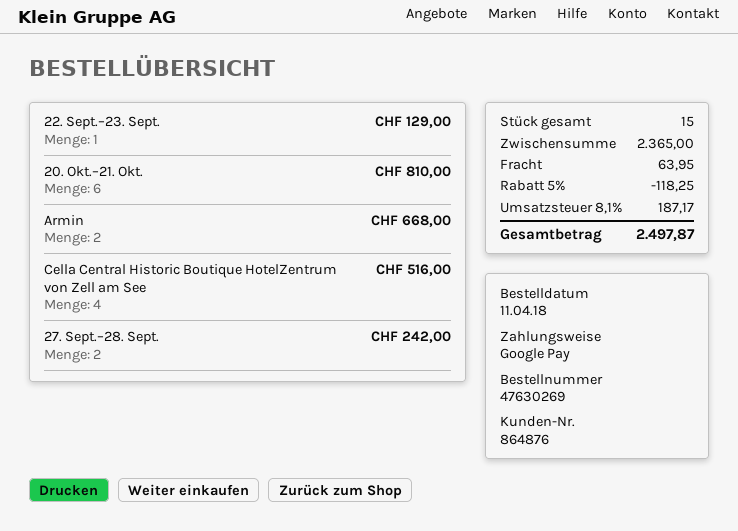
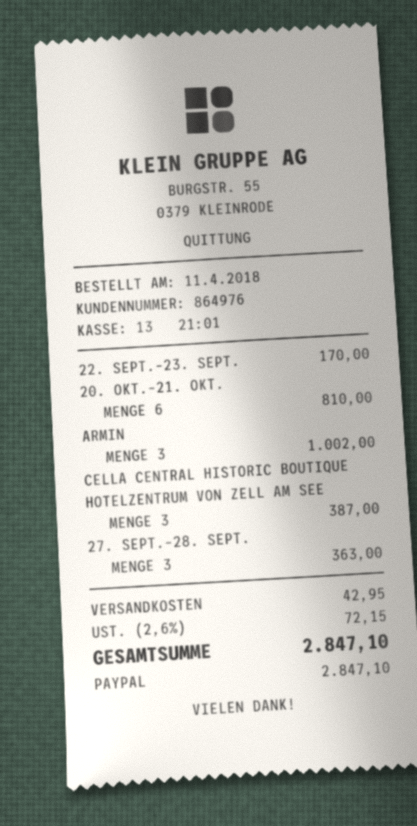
customer number: 864876 -> 864976
payment method: Google Pay -> PayPal
22. Sept.–23. Sept.: 1 for 129.00 -> 1 for 170.00
Armin: 2 for 668.00 -> 3 for 1002.00
Cella Central Historic Boutique HotelZentrum von Zell am See: 4 for 516.00 -> 3 for 387.00
27. Sept.–28. Sept.: 2 for 242.00 -> 3 for 363.00
discount: 5% = 118.25 -> none
shipping: 63.95 -> 42.95
tax: 8.1% = 187.17 -> 2.6% = 72.15
total: 2497.87 -> 2847.10

